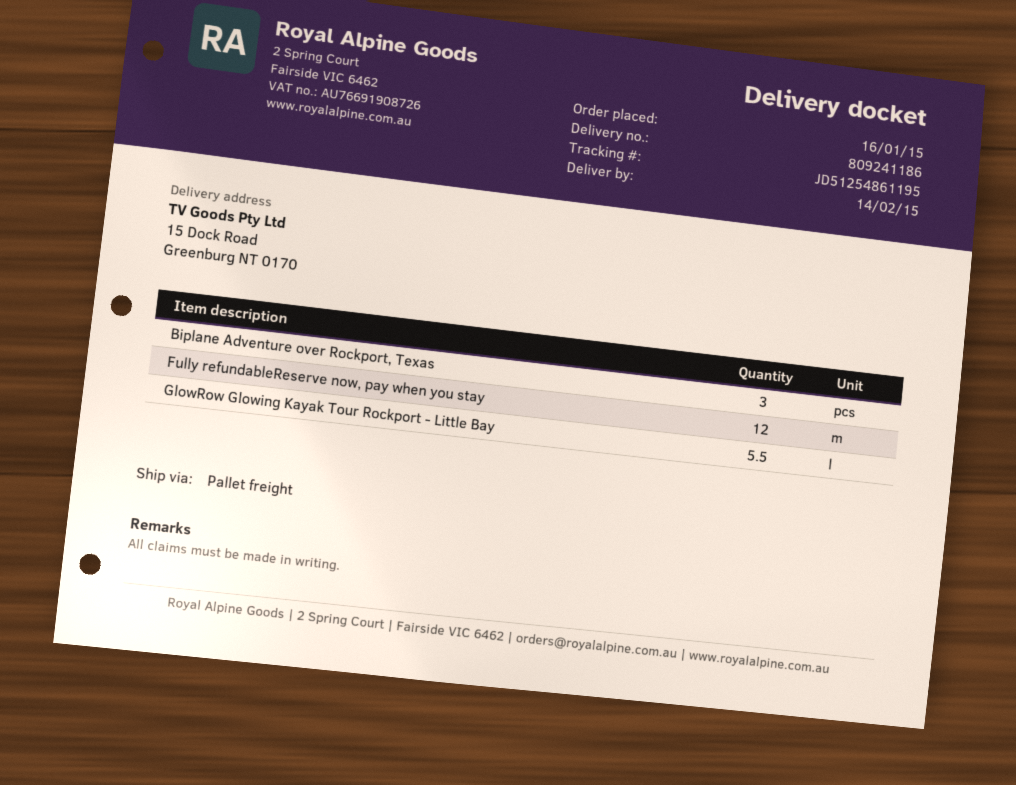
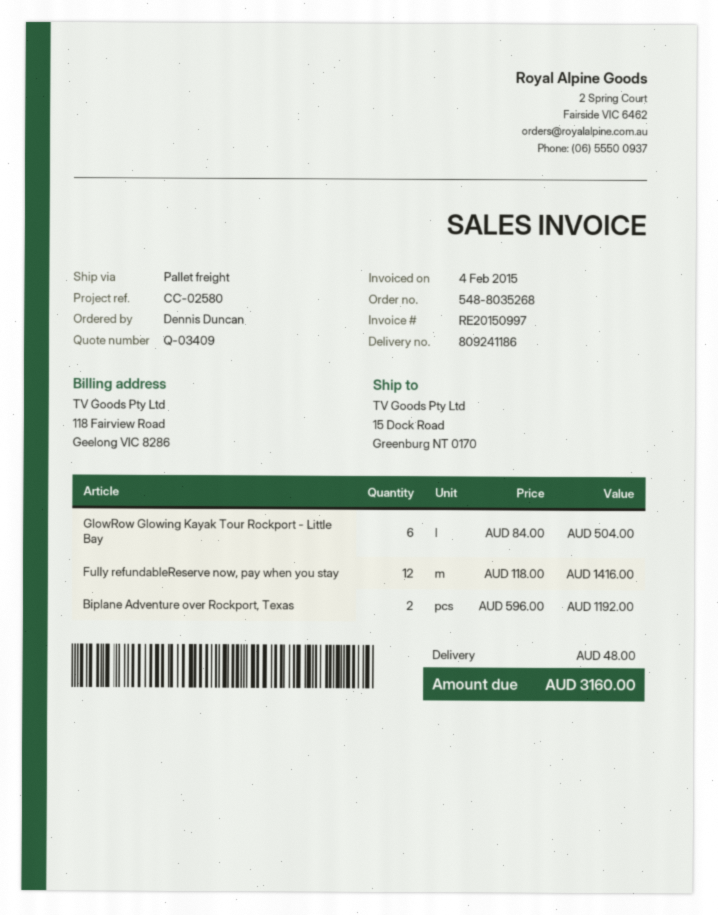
Biplane Adventure over Rockport, Texas: 3 -> 2
GlowRow Glowing Kayak Tour Rockport - Little Bay: 5.5 -> 6

